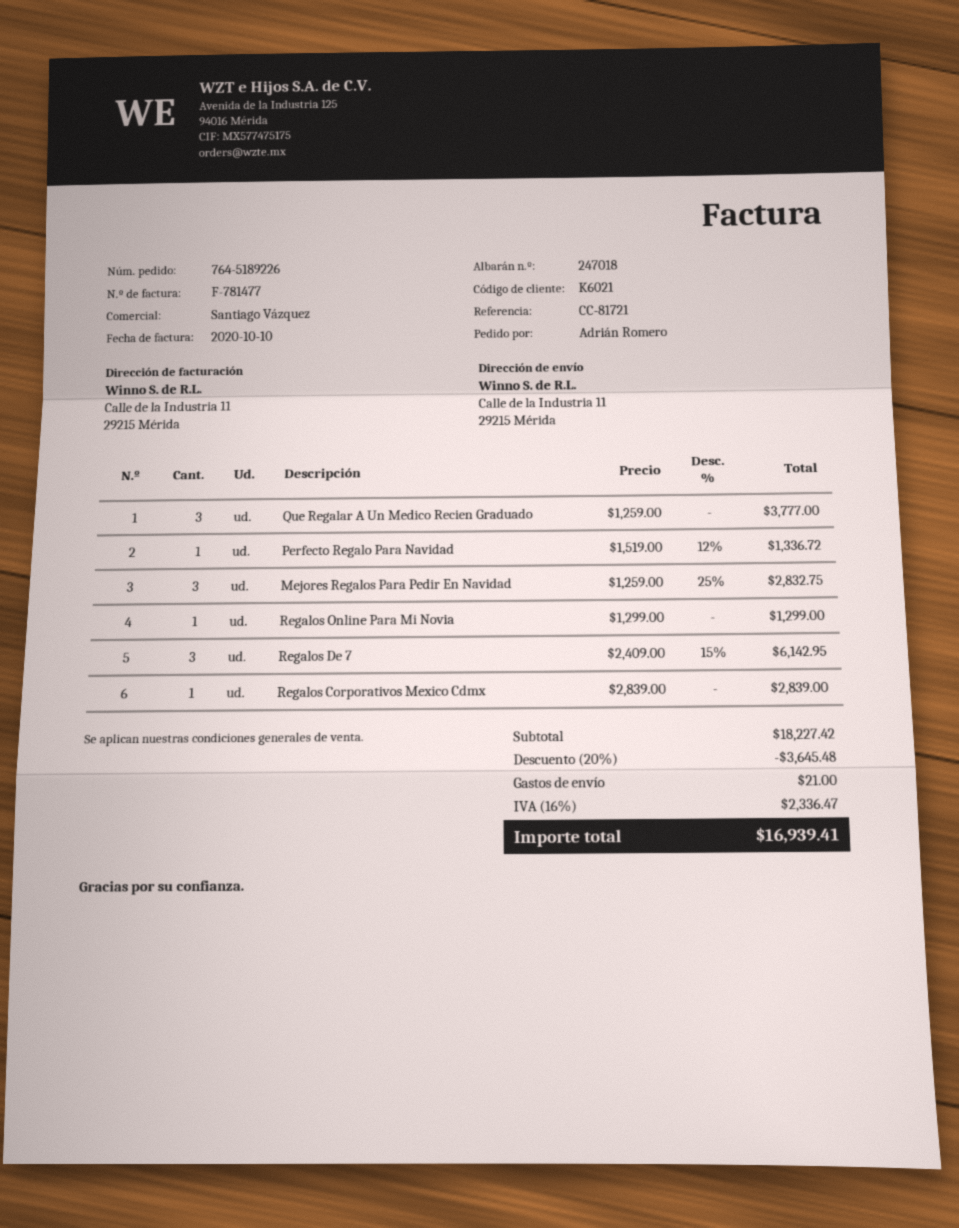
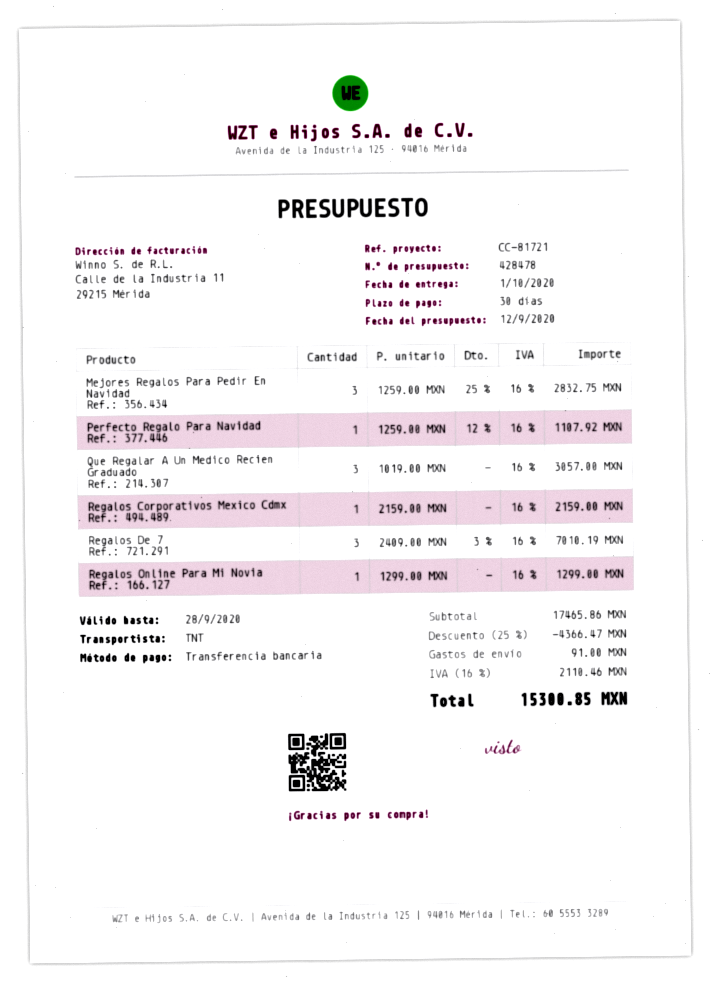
Que Regalar A Un Medico Recien Graduado: 3 x 1259.00 = 3777.00 -> 3 x 1019.00 = 3057.00
Perfecto Regalo Para Navidad: 1 x 1519.00 - 12% = 1336.72 -> 1 x 1259.00 - 12% = 1107.92
Regalos De 7: 3 x 2409.00 - 15% = 6142.95 -> 3 x 2409.00 - 3% = 7010.19
Regalos Corporativos Mexico Cdmx: 1 x 2839.00 = 2839.00 -> 1 x 2159.00 = 2159.00
subtotal: 18227.42 -> 17465.86
discount: 20% = 3645.48 -> 25% = 4366.47
shipping: 21.00 -> 91.00
tax: 16% = 2336.47 -> 16% = 2110.46
total: 16939.41 -> 15300.85

